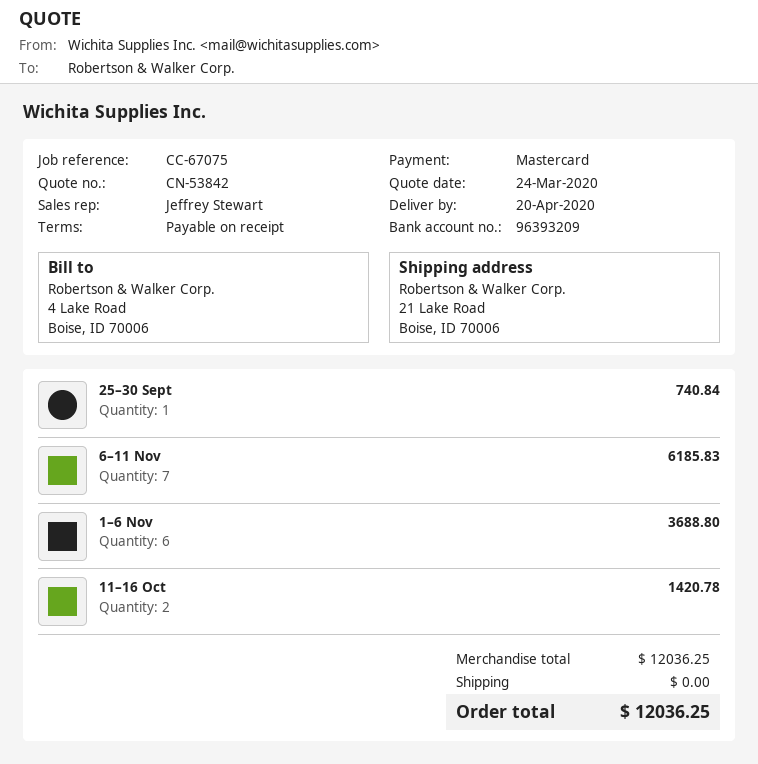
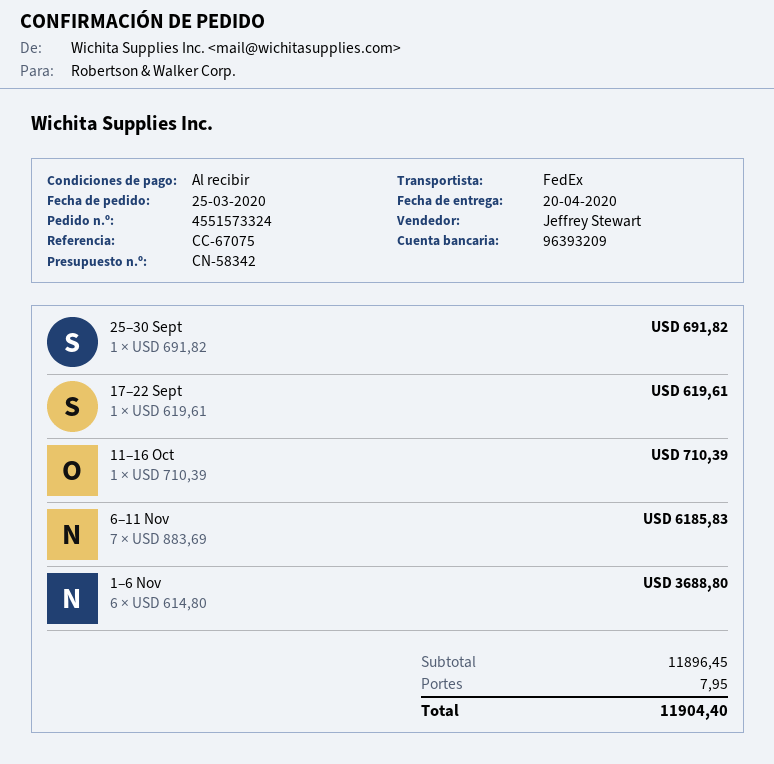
quote number: CN-53842 -> CN-58342
25–30 Sept: 1 for 740.84 -> 1 for 691.82
11–16 Oct: 2 for 1420.78 -> 1 for 710.39
17–22 Sept: none -> 1 for 619.61
subtotal: 12036.25 -> 11896.45
shipping: 0.00 -> 7.95
total: 12036.25 -> 11904.40

